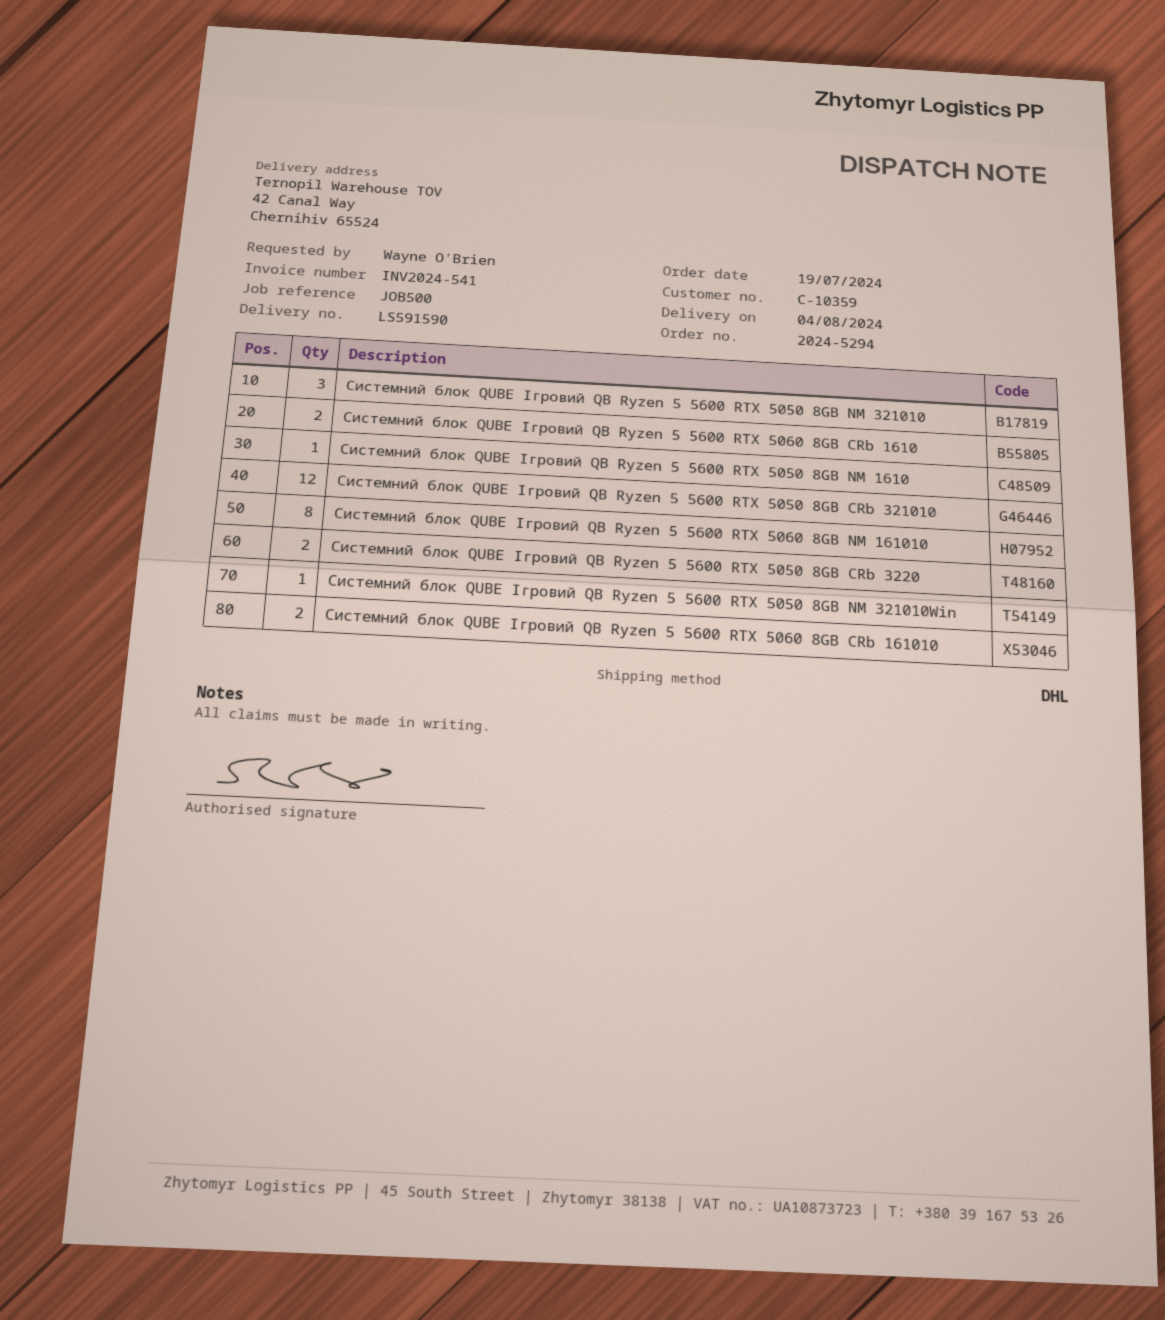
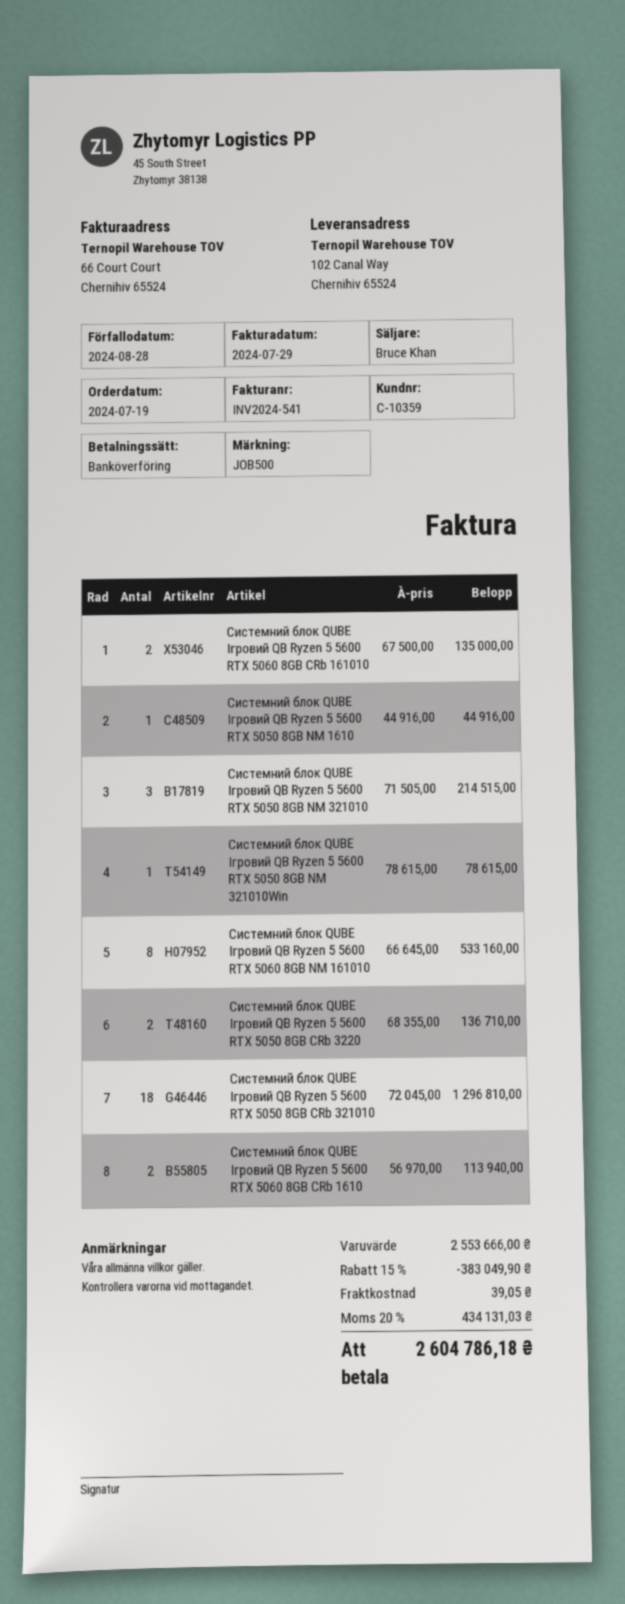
ship to: 42 Canal Way, Chernihiv 65524 -> 102 Canal Way, Chernihiv 65524
Системний блок QUBE Ігровий QB Ryzen 5 5600 RTX 5050 8GB CRb 321010: 12 -> 18

